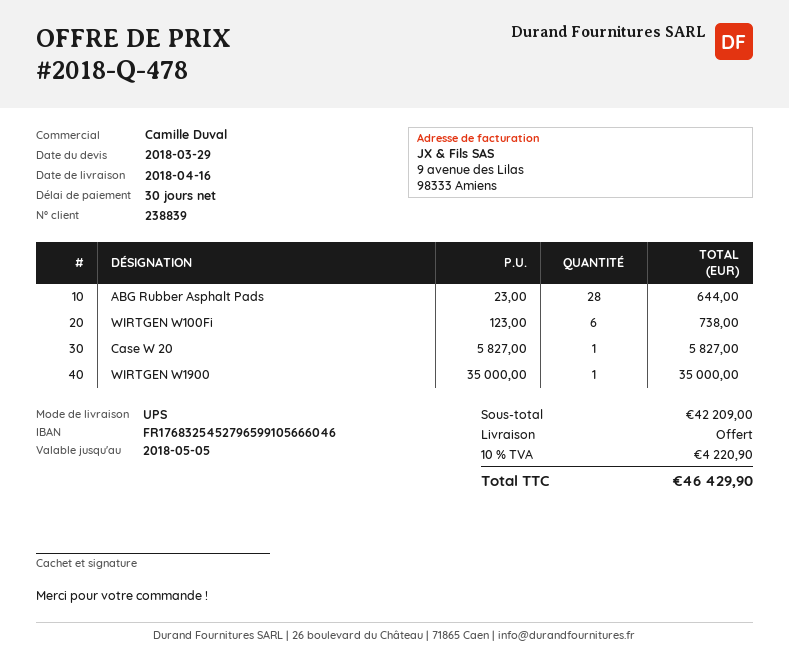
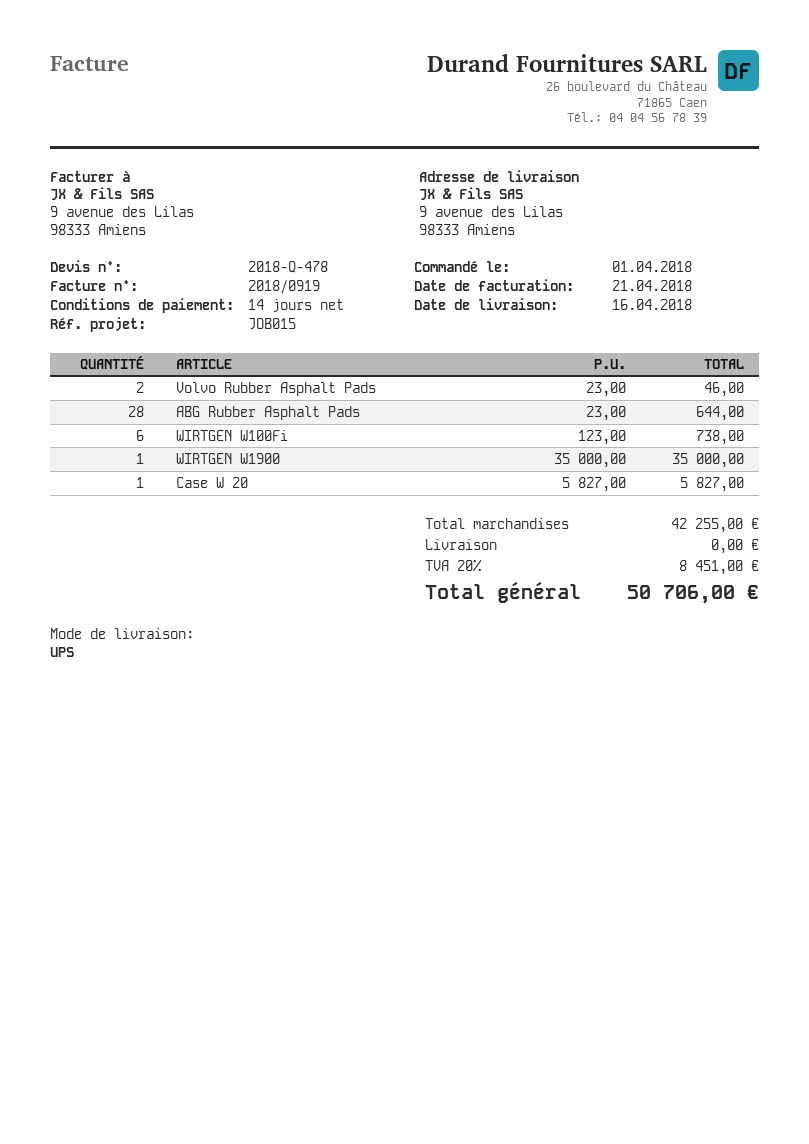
payment terms: 30 days -> 14 days
Volvo Rubber Asphalt Pads: none -> 2 x 23.00 = 46.00
subtotal: 42209.00 -> 42255.00
tax: 10% = 4220.90 -> 20% = 8451.00
total: 46429.90 -> 50706.00

